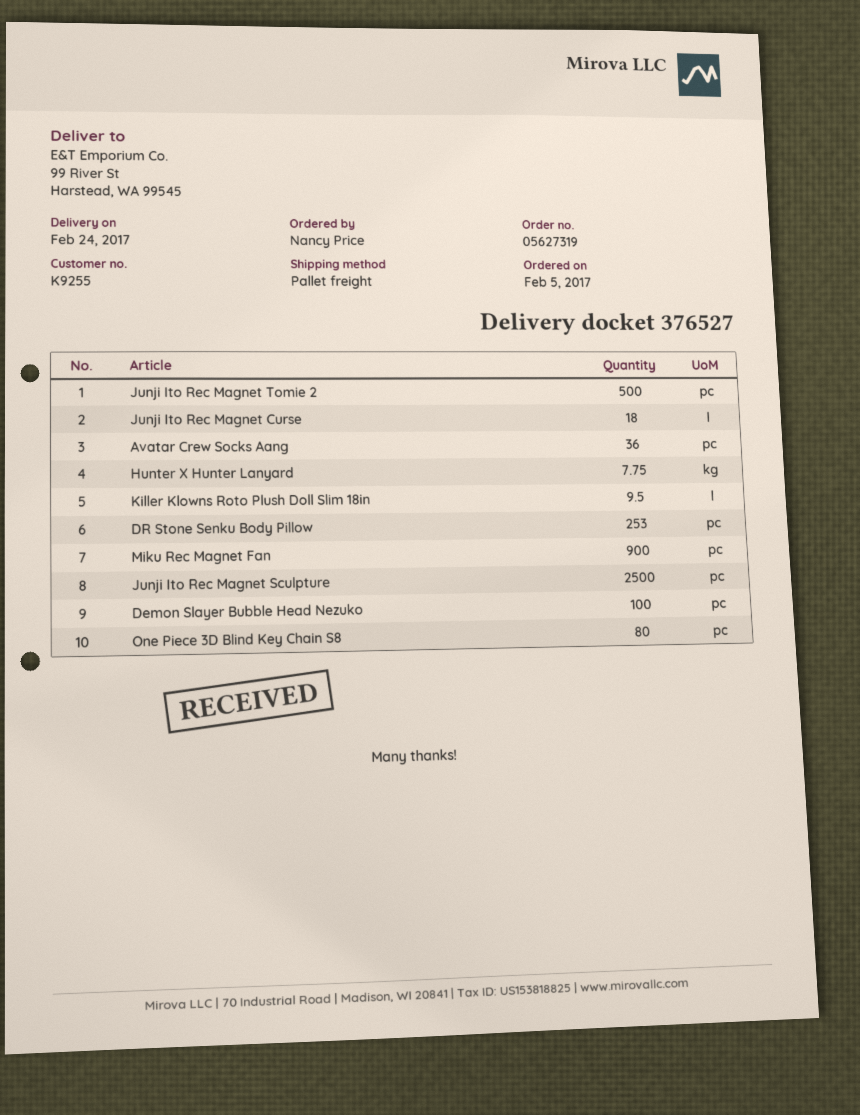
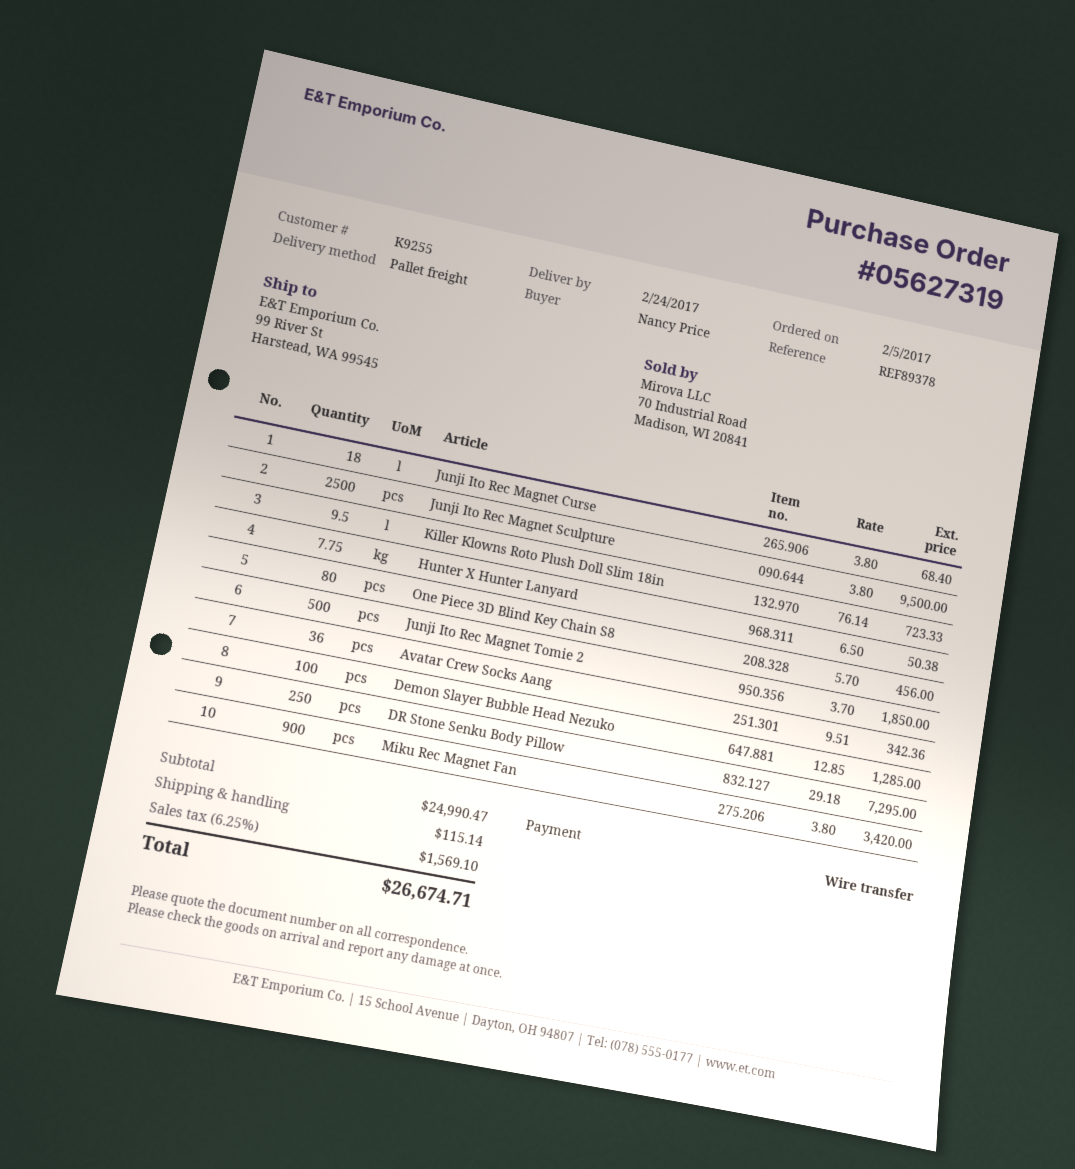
DR Stone Senku Body Pillow: 253 -> 250

